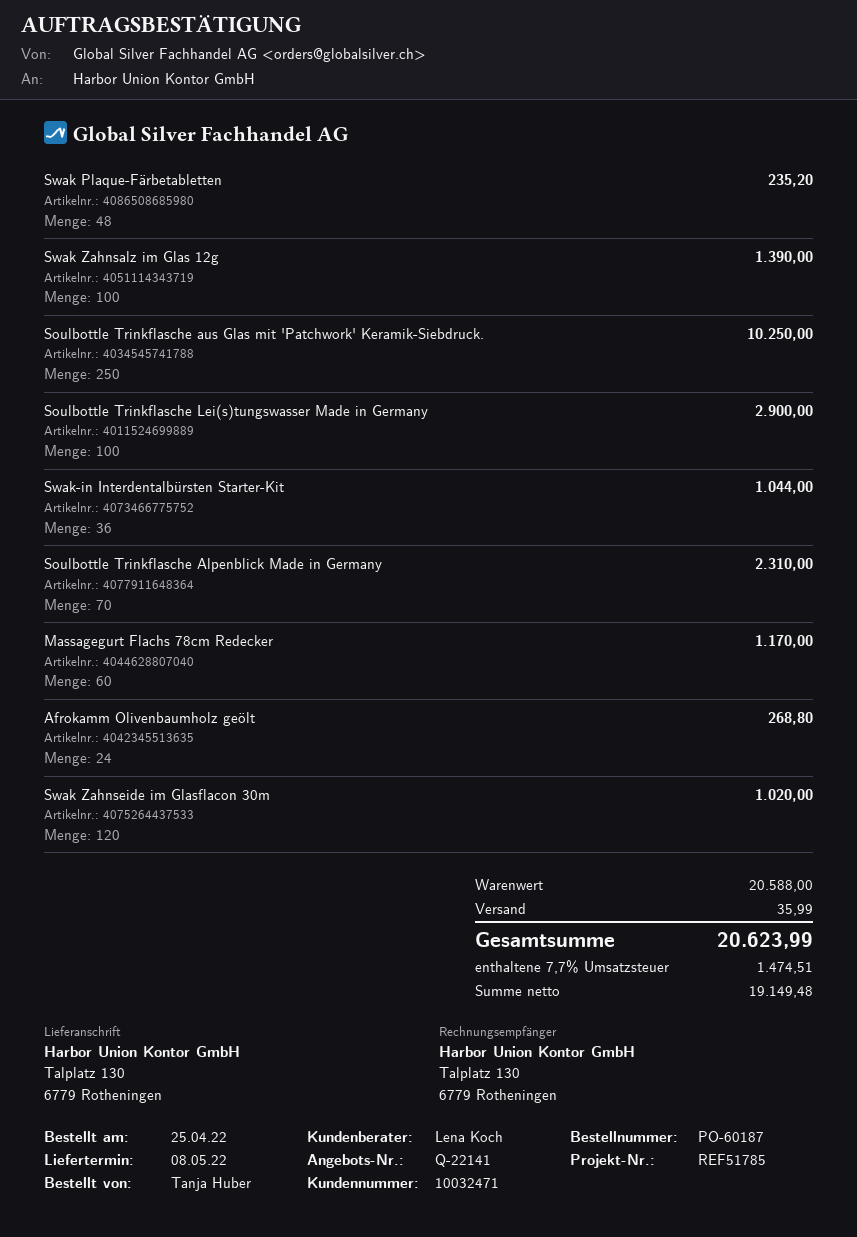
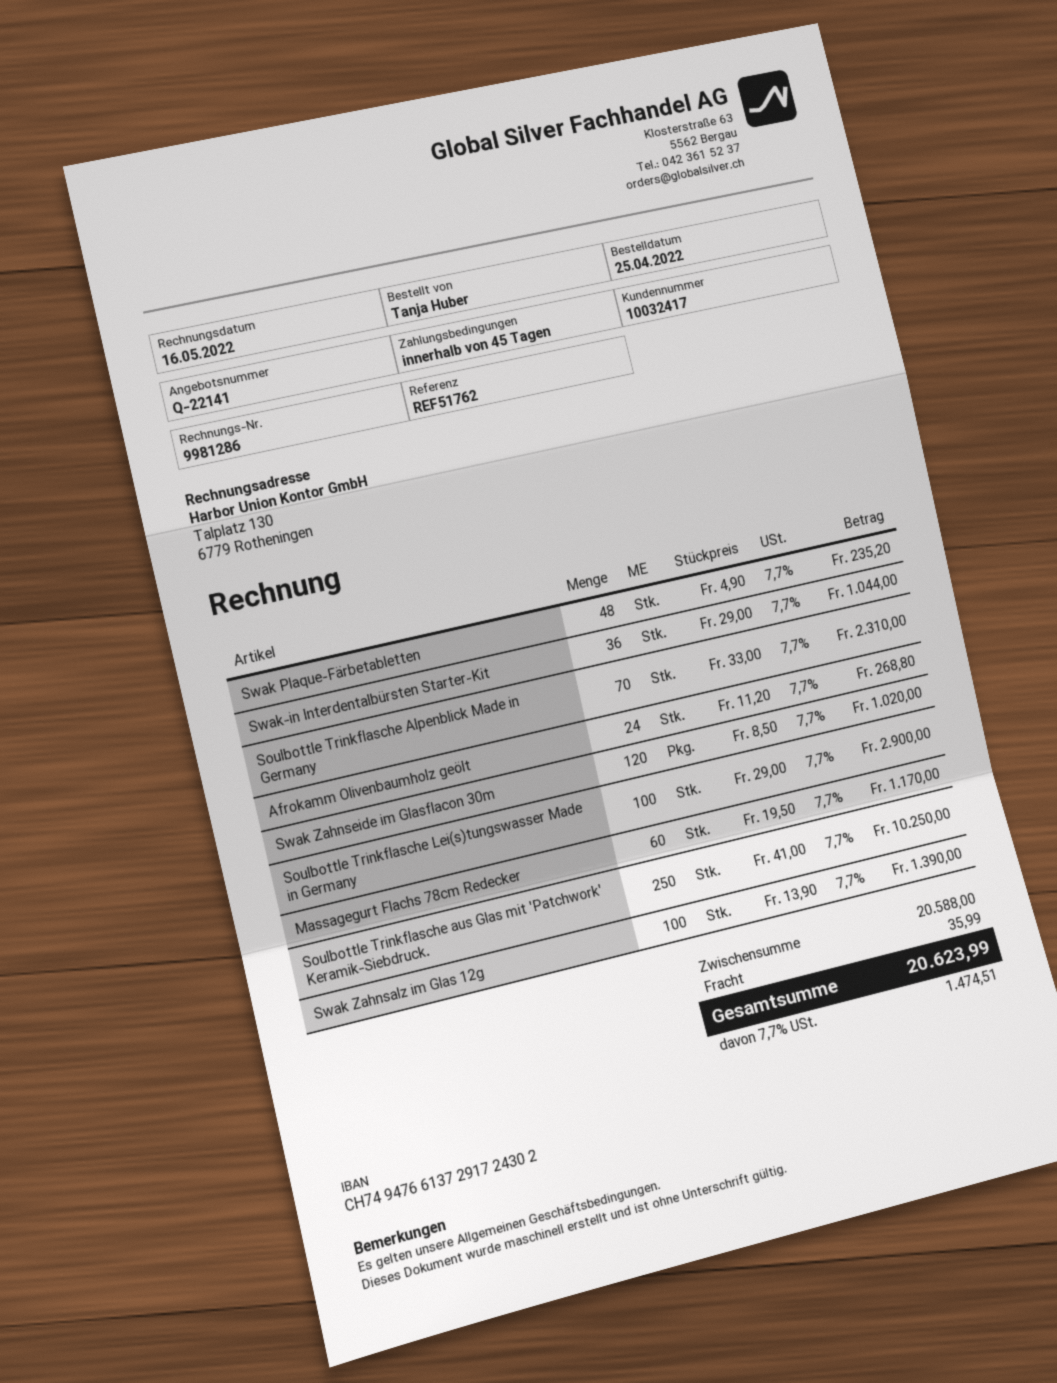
customer number: 10032471 -> 10032417
reference: REF51785 -> REF51762

